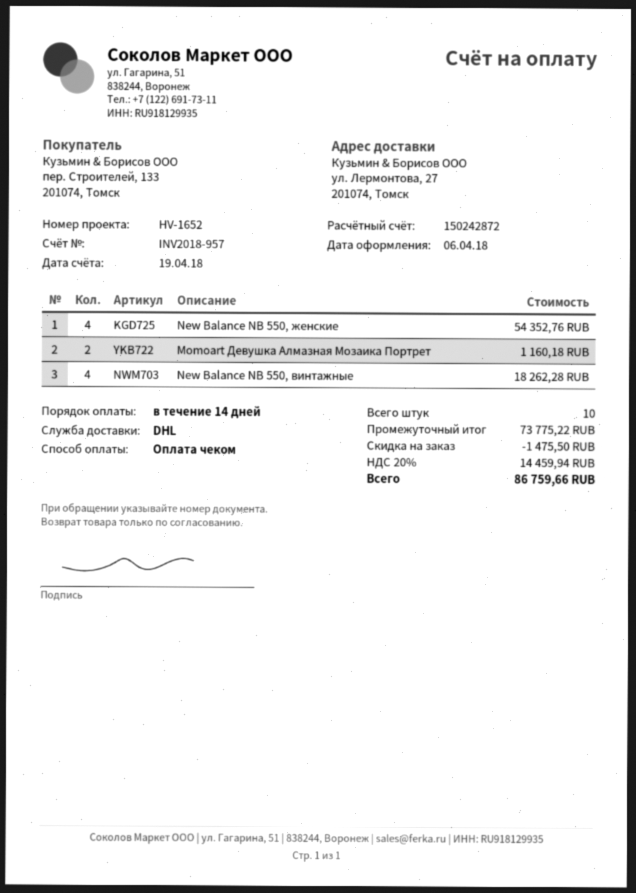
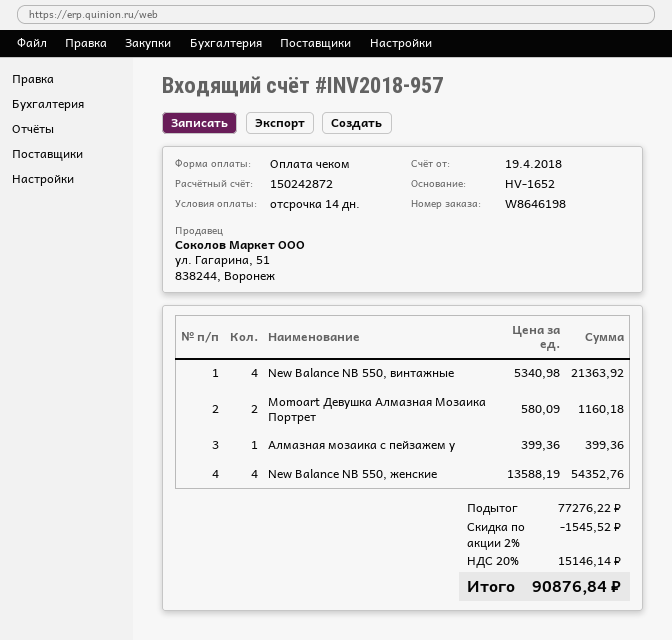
New Balance NB 550, винтажные: 4 for 18262.28 -> 4 for 21363.92
Алмазная мозаика с пейзажем у: none -> 1 for 399.36
subtotal: 73775.22 -> 77276.22
discount: 1475.50 -> 1545.52
tax: 20% = 14459.94 -> 20% = 15146.14
total: 86759.66 -> 90876.84

